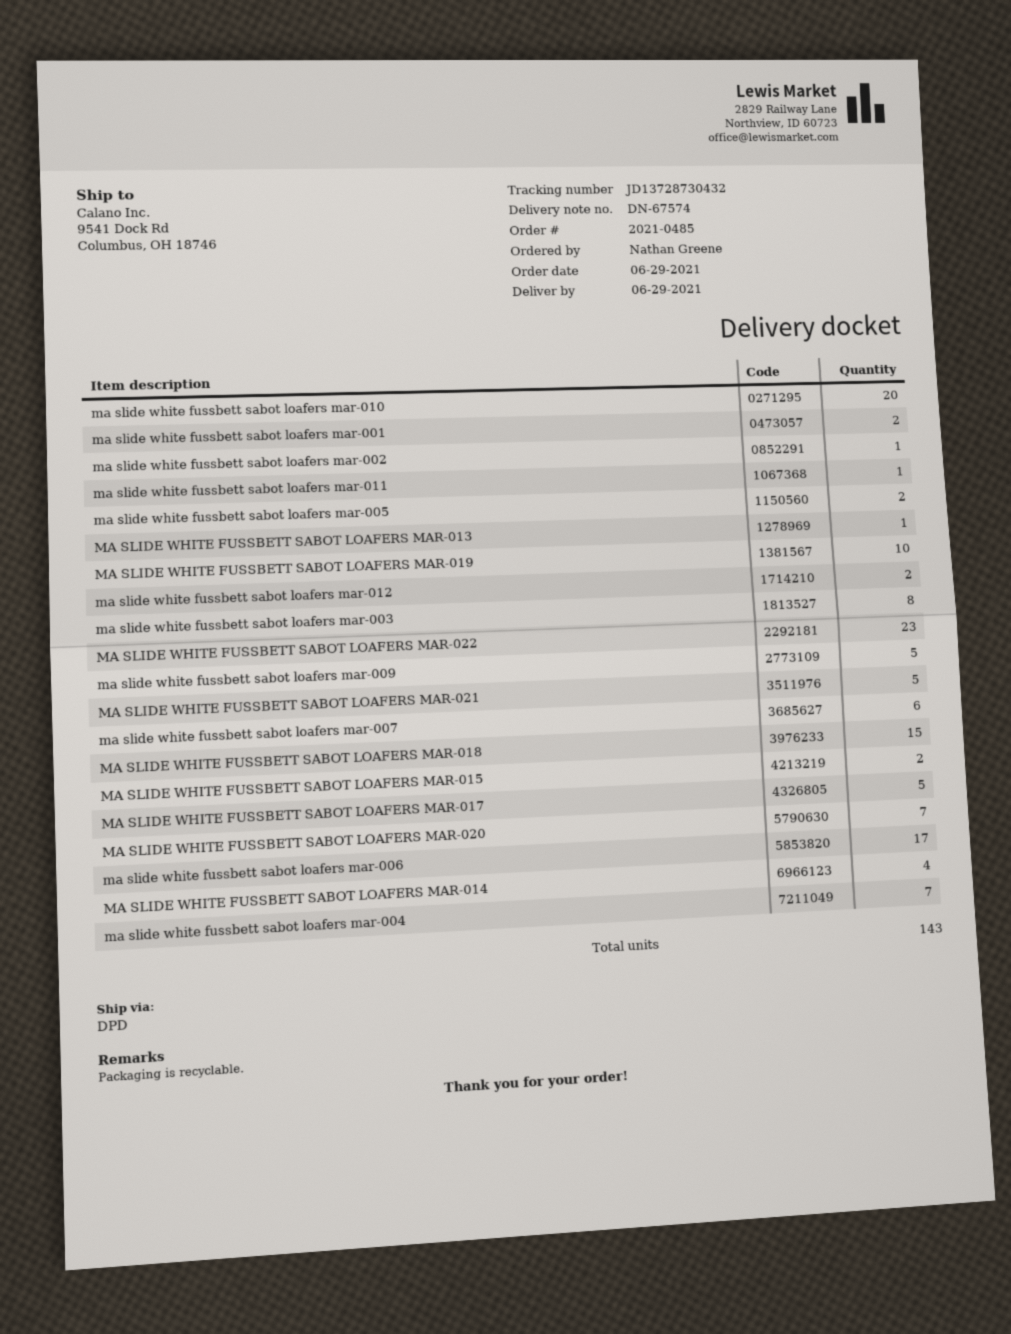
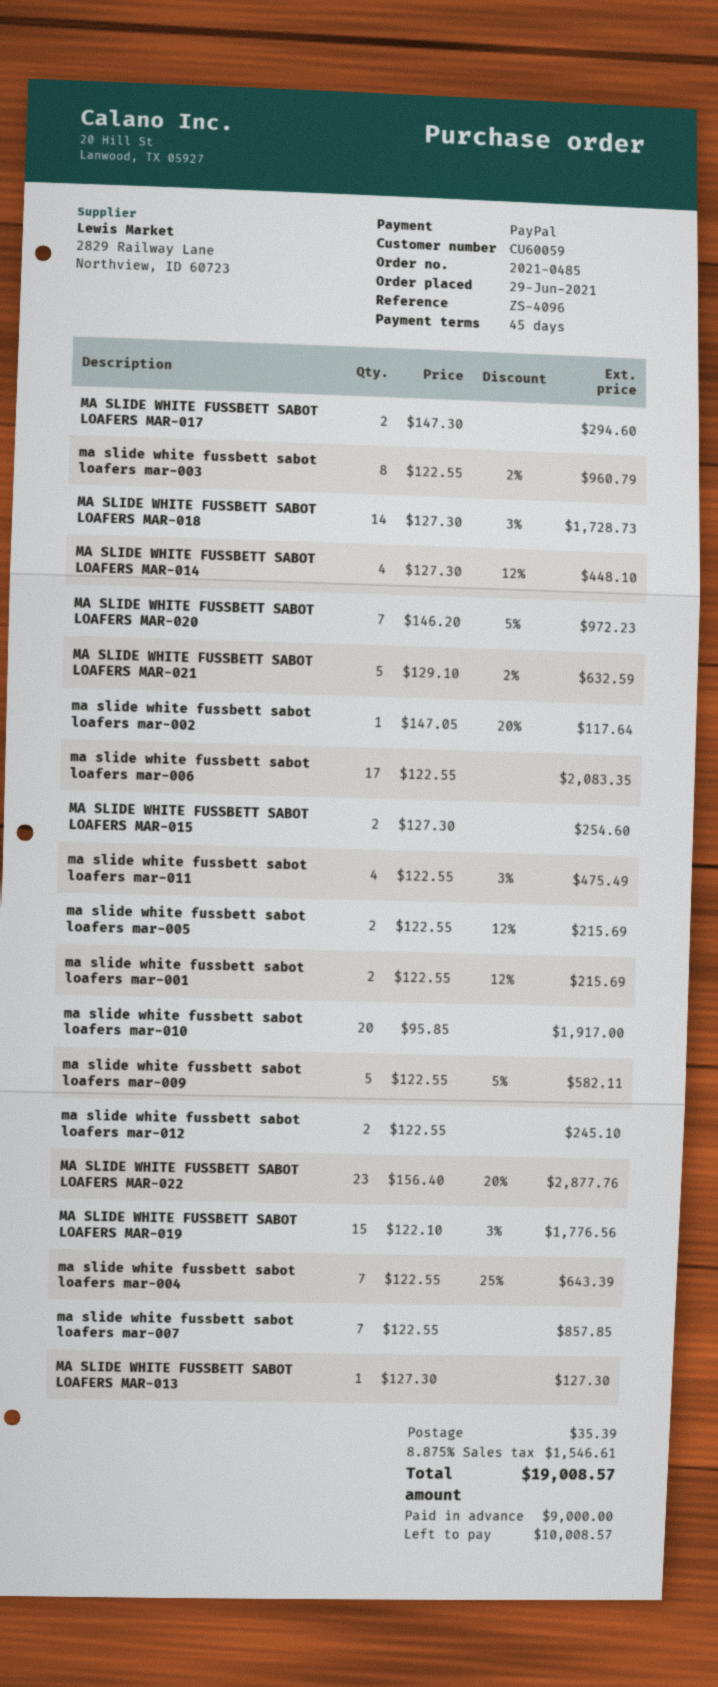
ma slide white fussbett sabot loafers mar-011: 1 -> 4
MA SLIDE WHITE FUSSBETT SABOT LOAFERS MAR-019: 10 -> 15
ma slide white fussbett sabot loafers mar-007: 6 -> 7
MA SLIDE WHITE FUSSBETT SABOT LOAFERS MAR-018: 15 -> 14
MA SLIDE WHITE FUSSBETT SABOT LOAFERS MAR-017: 5 -> 2

